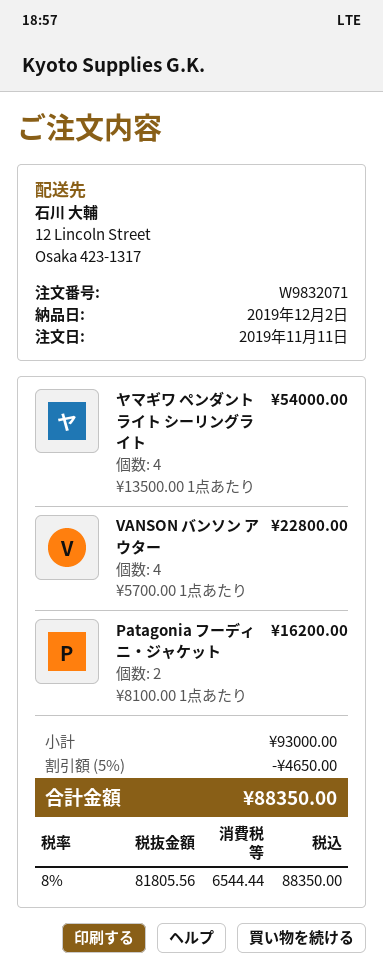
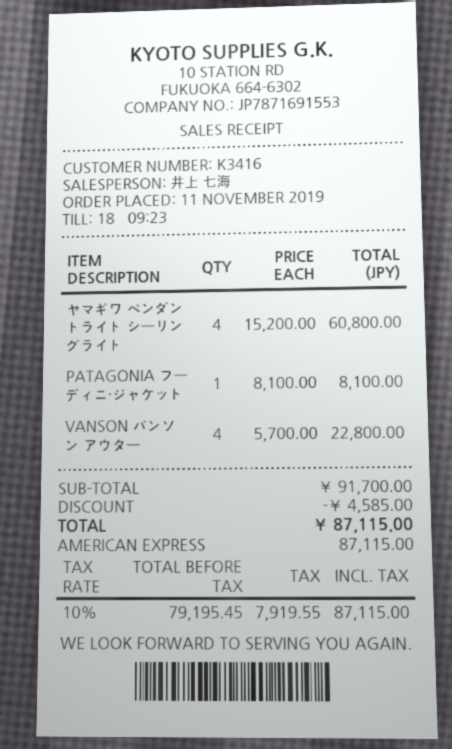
ヤマギワ ペンダントライト シーリングライト: 4 x 13500.00 = 54000.00 -> 4 x 15200.00 = 60800.00
Patagonia フーディニ・ジャケット: 2 x 8100.00 = 16200.00 -> 1 x 8100.00 = 8100.00
subtotal: 93000.00 -> 91700.00
discount: 4650.00 -> 4585.00
net: 81805.56 -> 79195.45
tax: 8% = 6544.44 -> 10% = 7919.55
total: 88350.00 -> 87115.00

